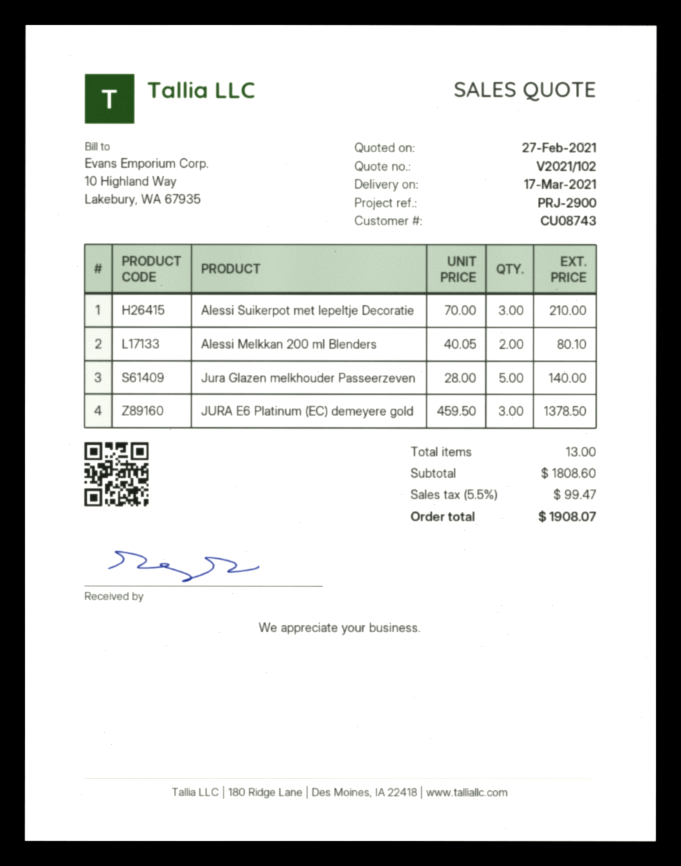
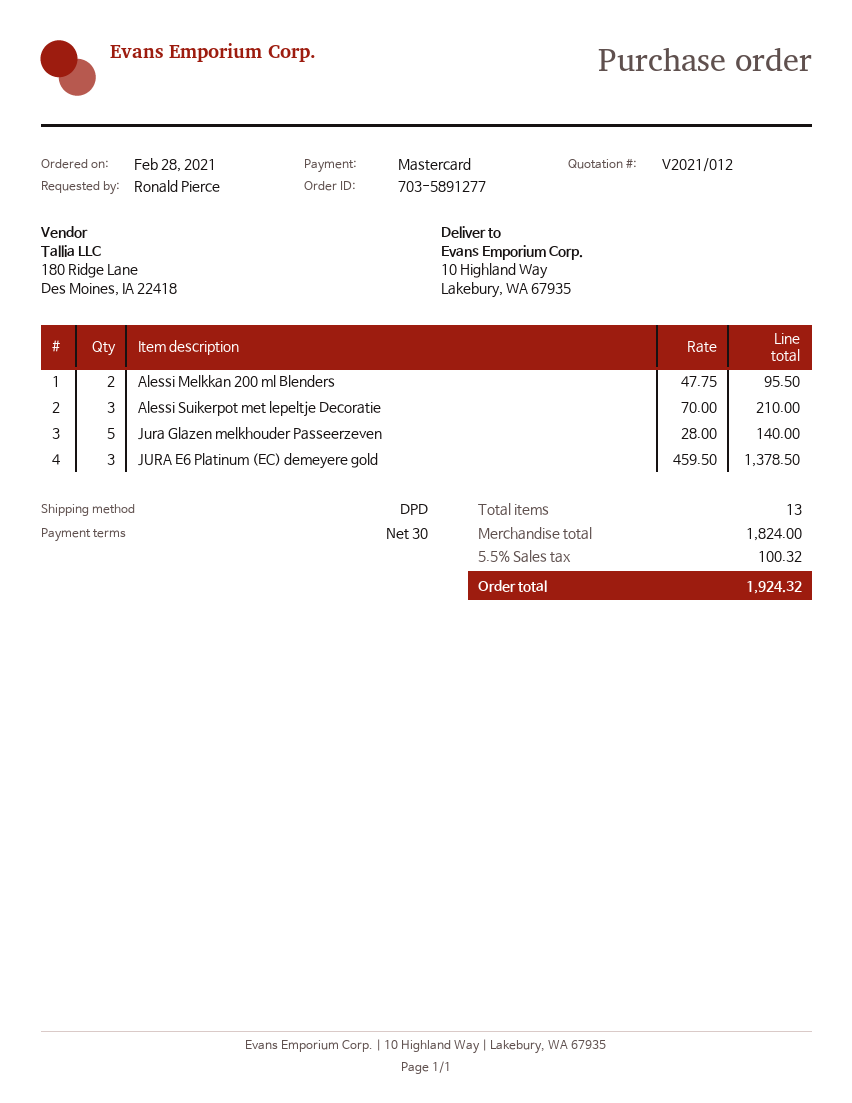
quote number: V2021/102 -> V2021/012
Alessi Melkkan 200 ml Blenders: 2 x 40.05 = 80.10 -> 2 x 47.75 = 95.50
subtotal: 1808.60 -> 1824.00
tax: 5.5% = 99.47 -> 5.5% = 100.32
total: 1908.07 -> 1924.32

